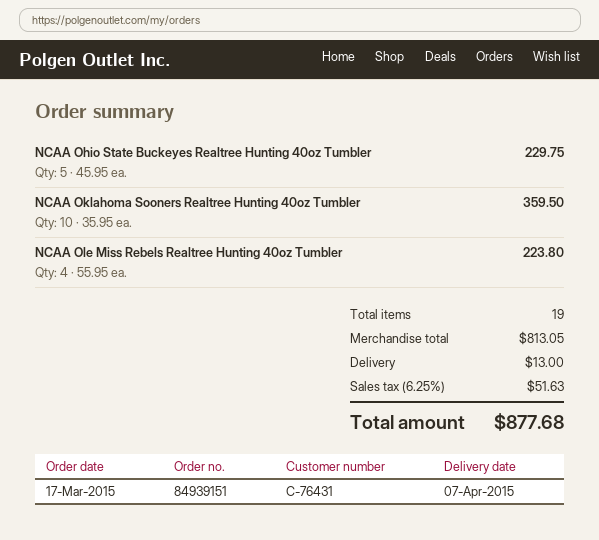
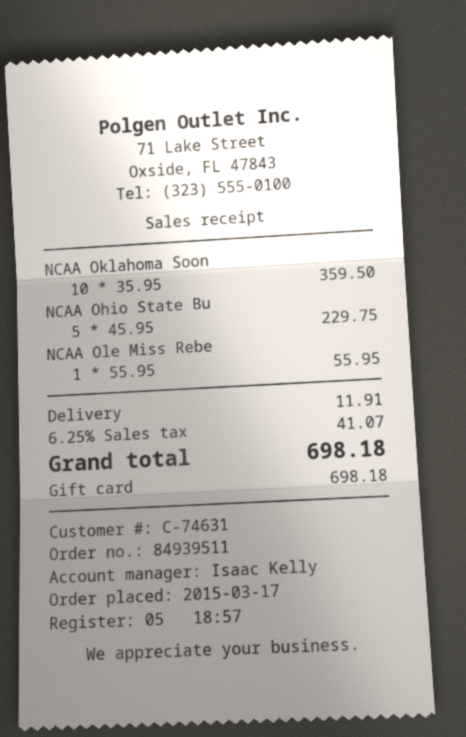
order number: 84939151 -> 84939511
customer number: C-76431 -> C-74631
NCAA Ole Miss Rebels Realtree Hunting 40oz Tumbler: 4 x 55.95 = 223.80 -> 1 x 55.95 = 55.95
shipping: 13.00 -> 11.91
tax: 6.25% = 51.63 -> 6.25% = 41.07
total: 877.68 -> 698.18

